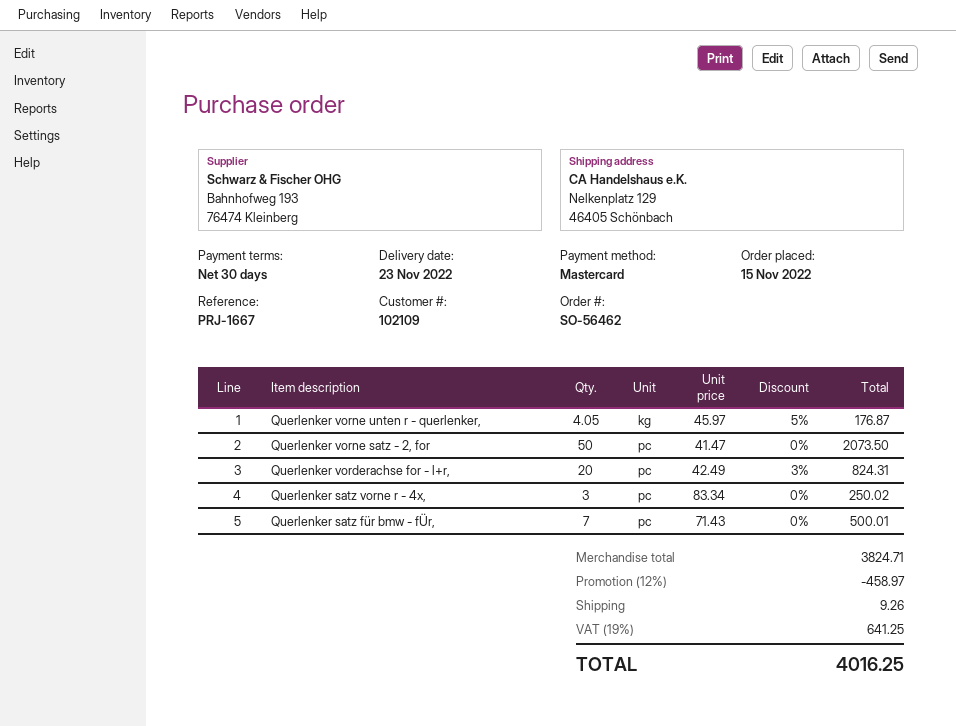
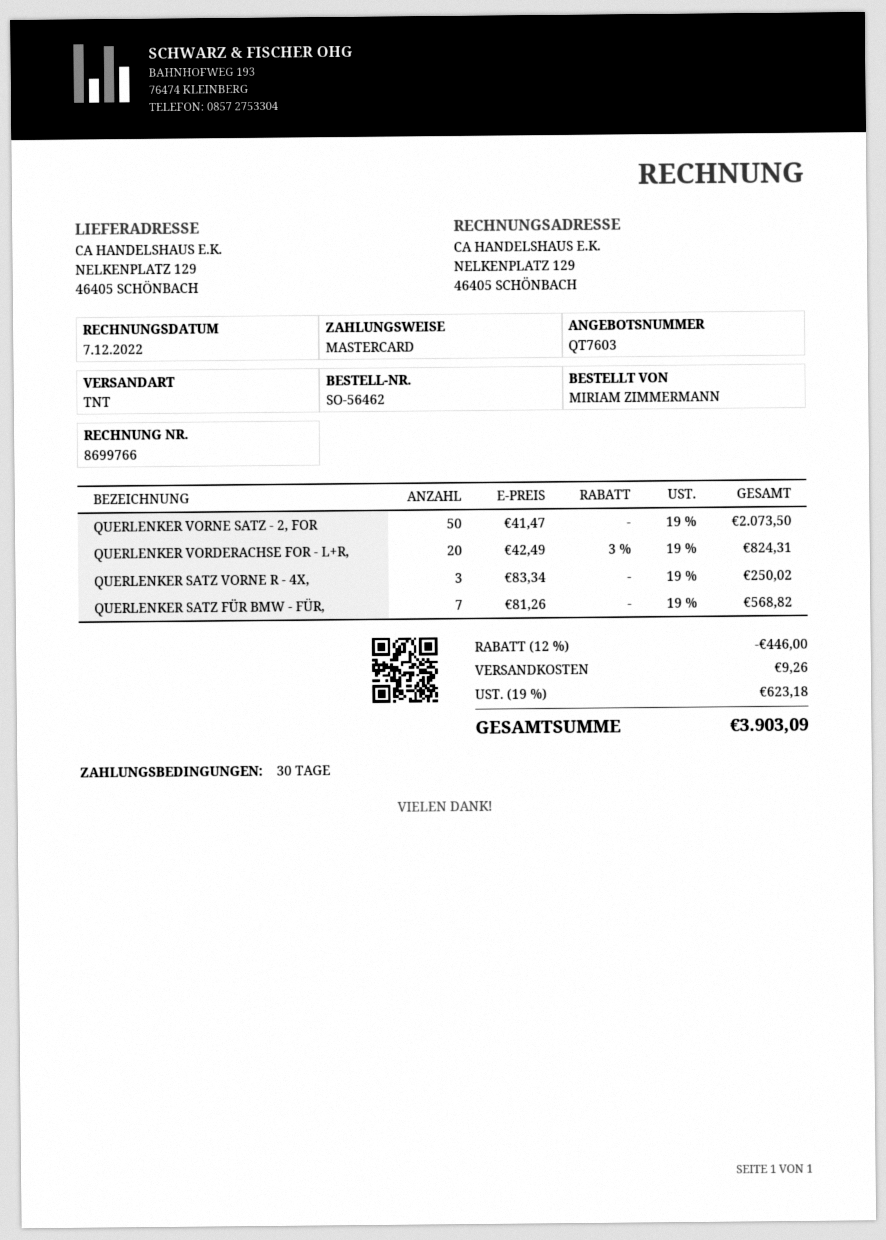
Querlenker vorne unten r - querlenker,: 4.05 x 45.97 - 5% = 176.87 -> none
Querlenker satz für bmw - fÜr,: 7 x 71.43 = 500.01 -> 7 x 81.26 = 568.82
discount: 12% = 458.97 -> 12% = 446.00
tax: 19% = 641.25 -> 19% = 623.18
total: 4016.25 -> 3903.09

